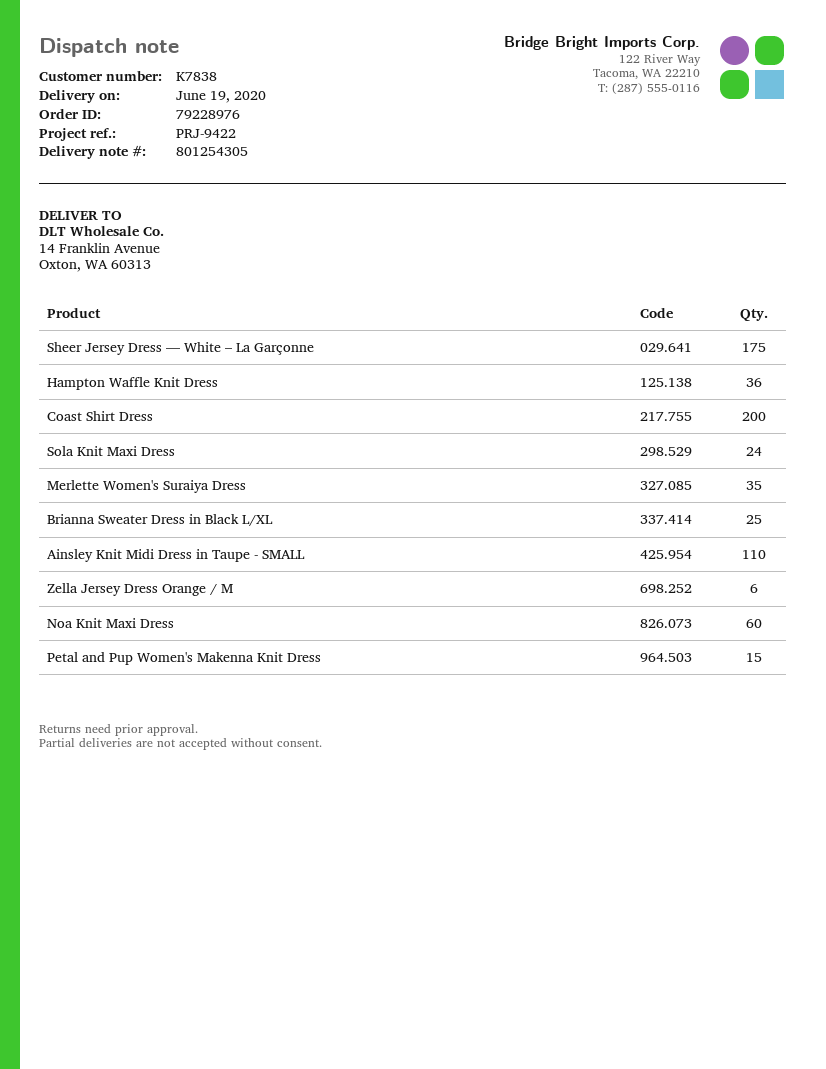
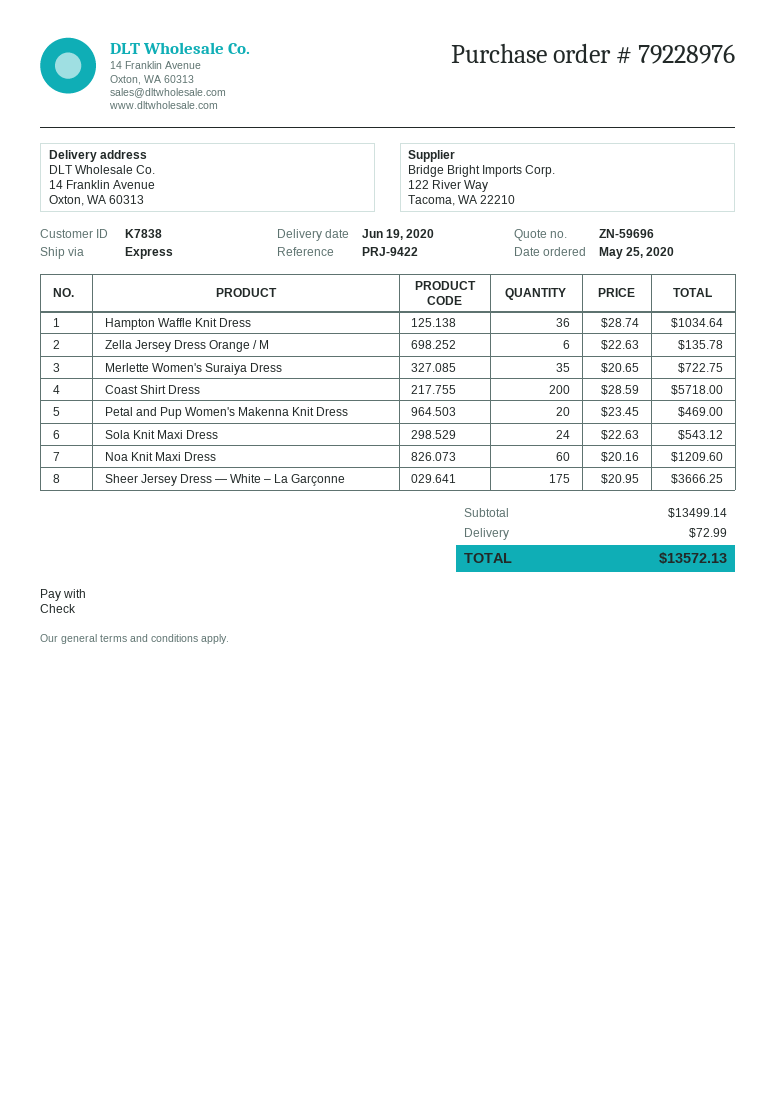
Brianna Sweater Dress in Black L/XL: 25 -> none
Ainsley Knit Midi Dress in Taupe - SMALL: 110 -> none
Petal and Pup Women's Makenna Knit Dress: 15 -> 20

